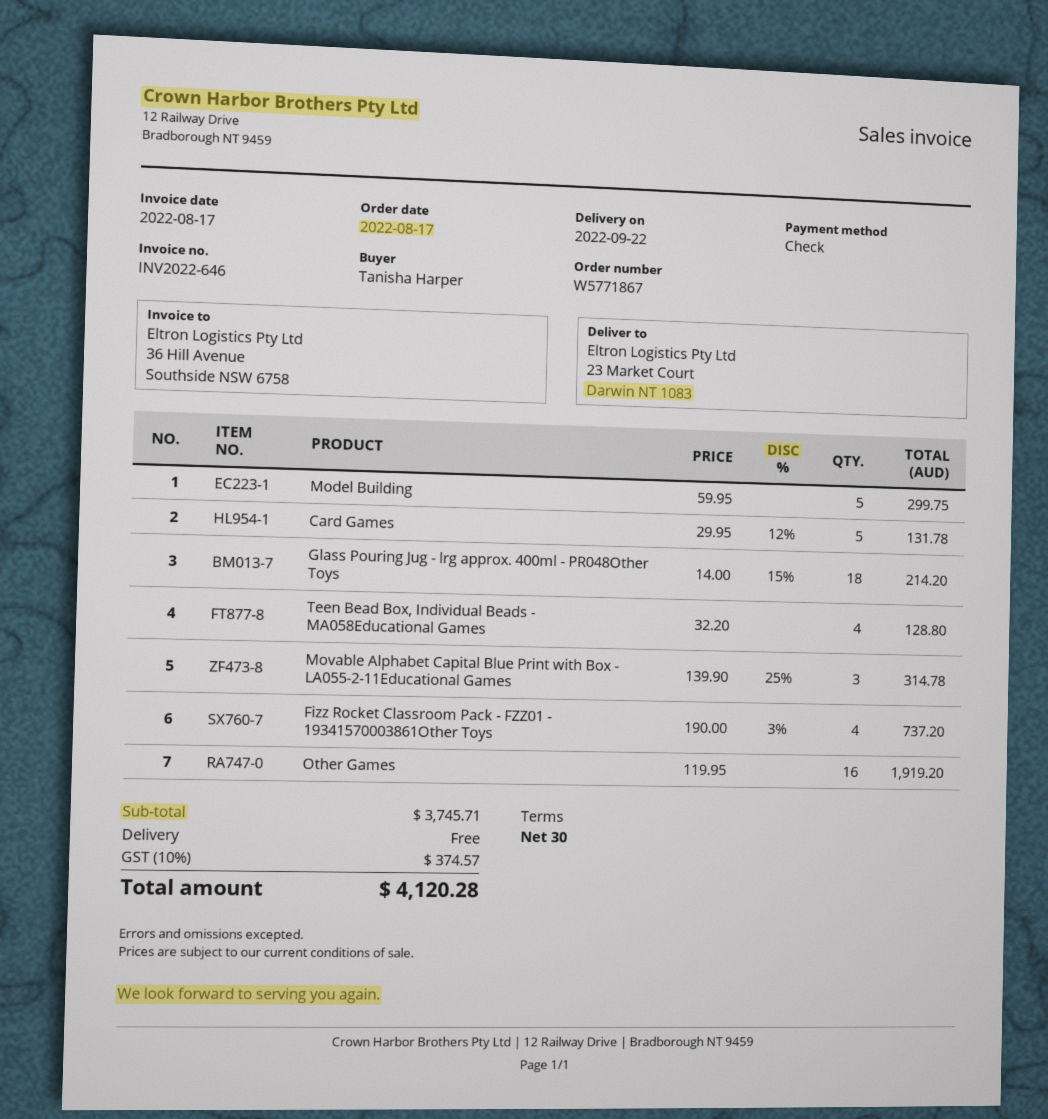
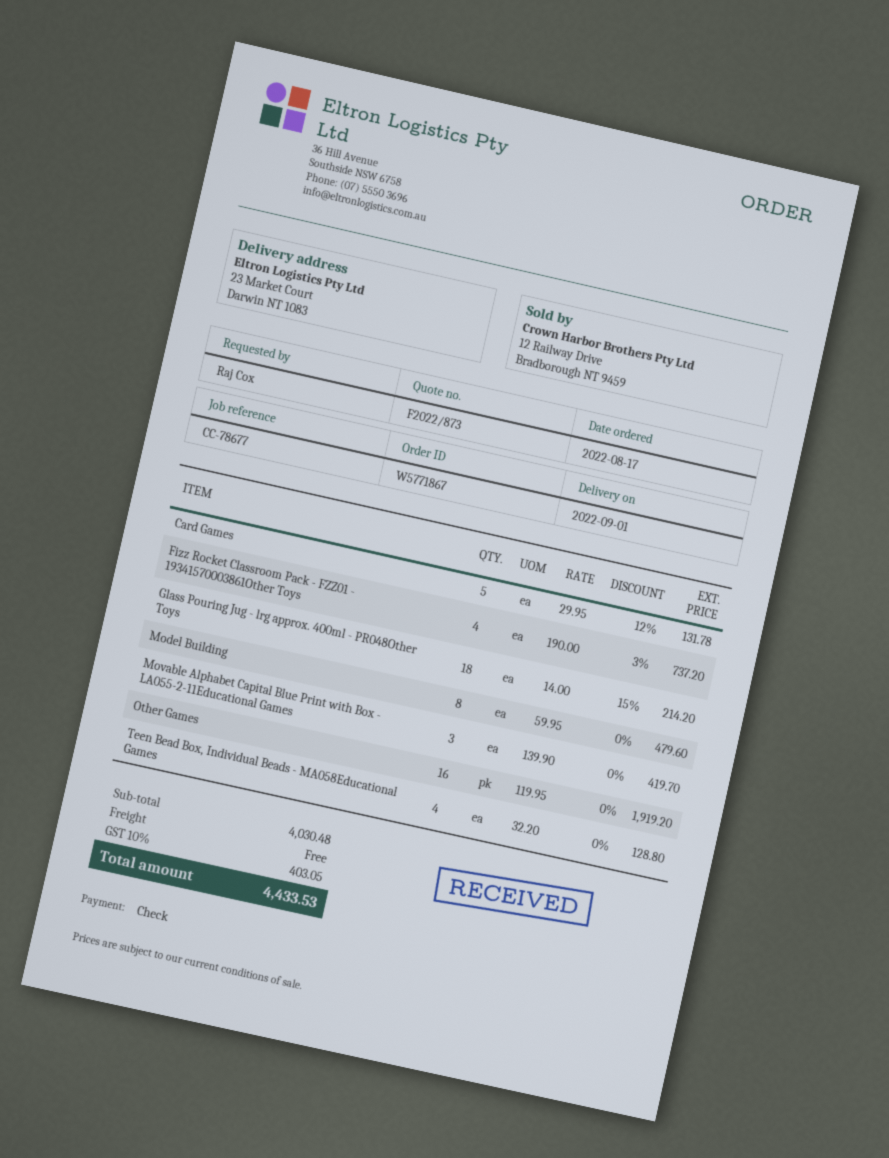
delivery date: 2022-09-22 -> 2022-09-01
ordered by: Tanisha Harper -> Raj Cox
Model Building: 5 x 59.95 = 299.75 -> 8 x 59.95 = 479.60
Movable Alphabet Capital Blue Print with Box - LA055-2-11Educational Games: 3 x 139.90 - 25% = 314.78 -> 3 x 139.90 = 419.70
subtotal: 3745.71 -> 4030.48
tax: 10% = 374.57 -> 10% = 403.05
total: 4120.28 -> 4433.53

